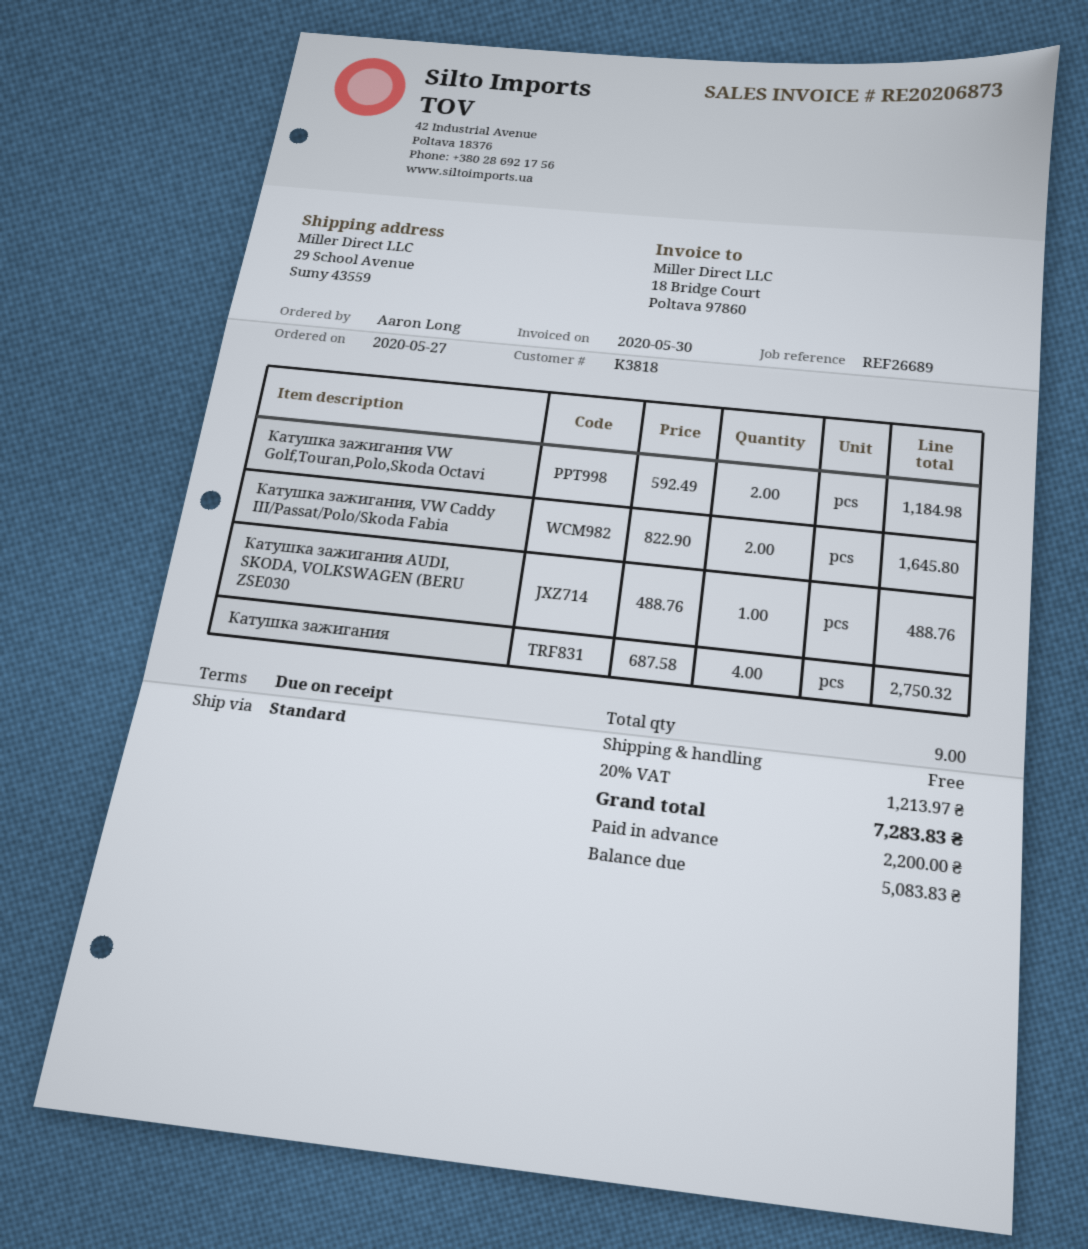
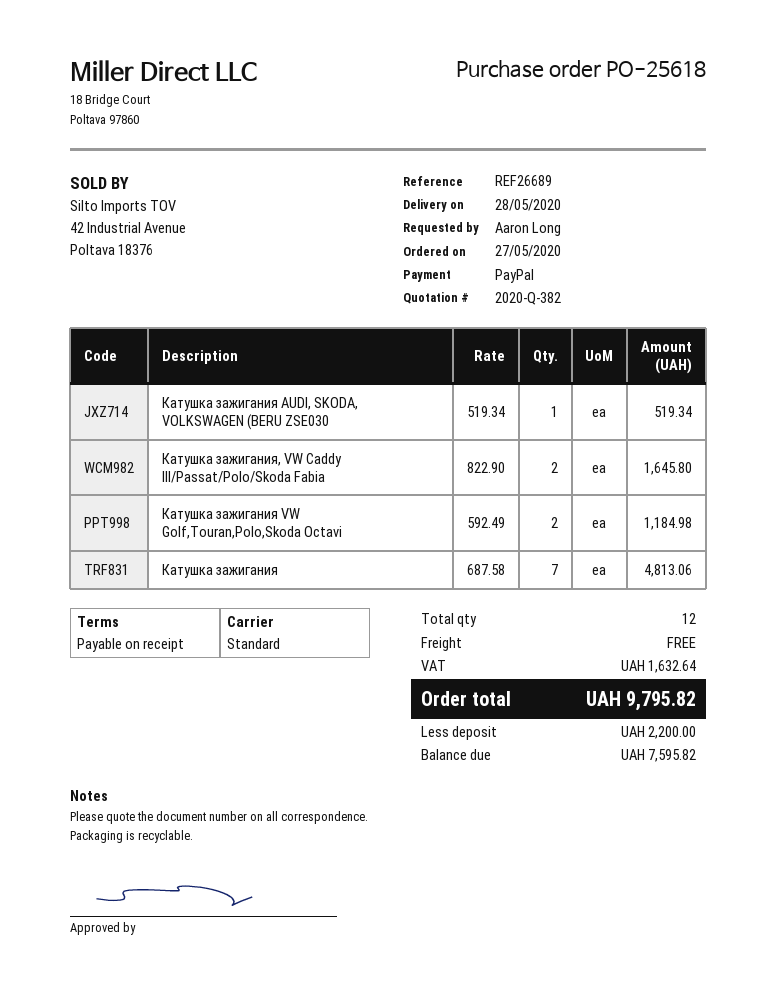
Катушка зажигания AUDI, SKODA, VOLKSWAGEN (BERU ZSE030: 1 x 488.76 = 488.76 -> 1 x 519.34 = 519.34
Катушка зажигания: 4 x 687.58 = 2750.32 -> 7 x 687.58 = 4813.06
total quantity: 9 -> 12
tax: 1213.97 -> 1632.64
total: 7283.83 -> 9795.82
balance: 5083.83 -> 7595.82

